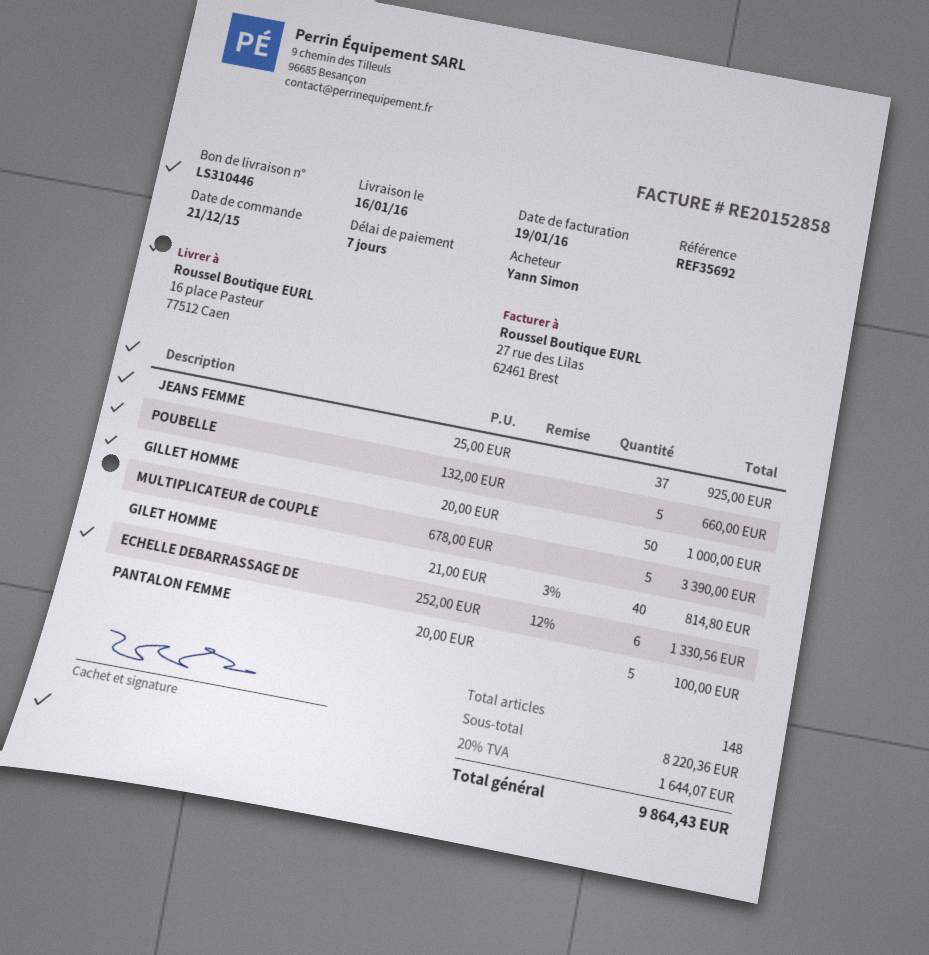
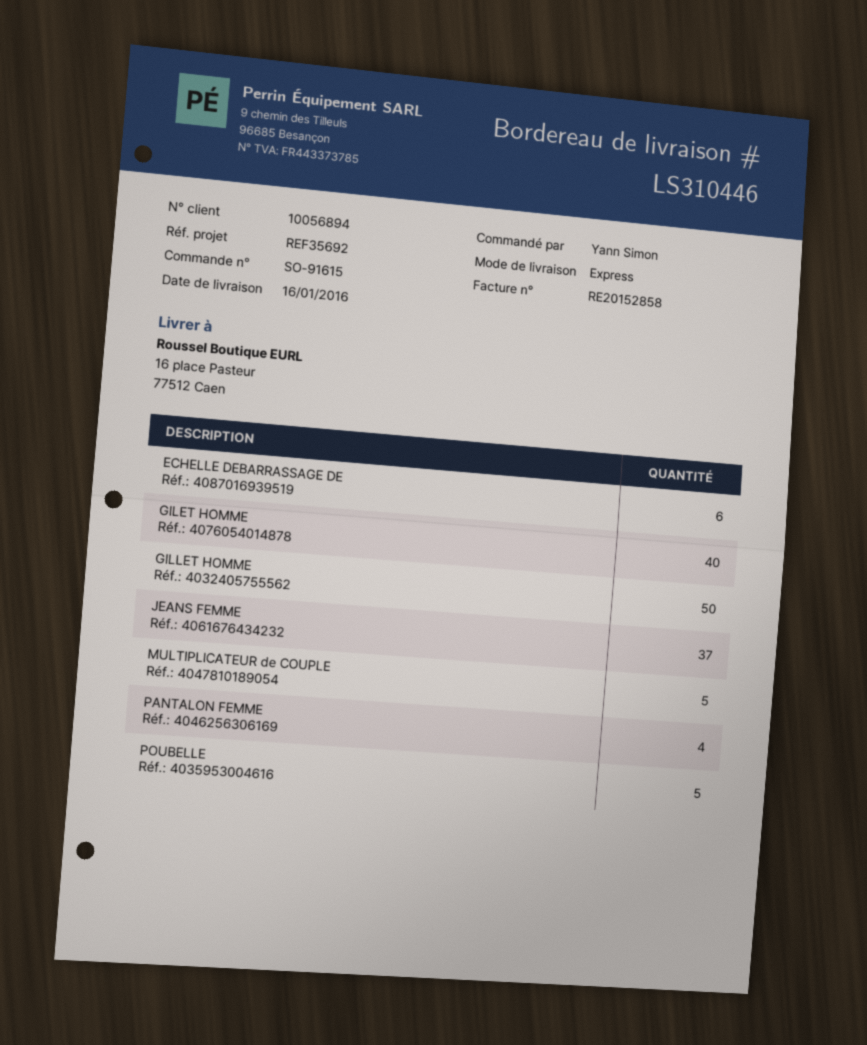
PANTALON FEMME: 5 -> 4

